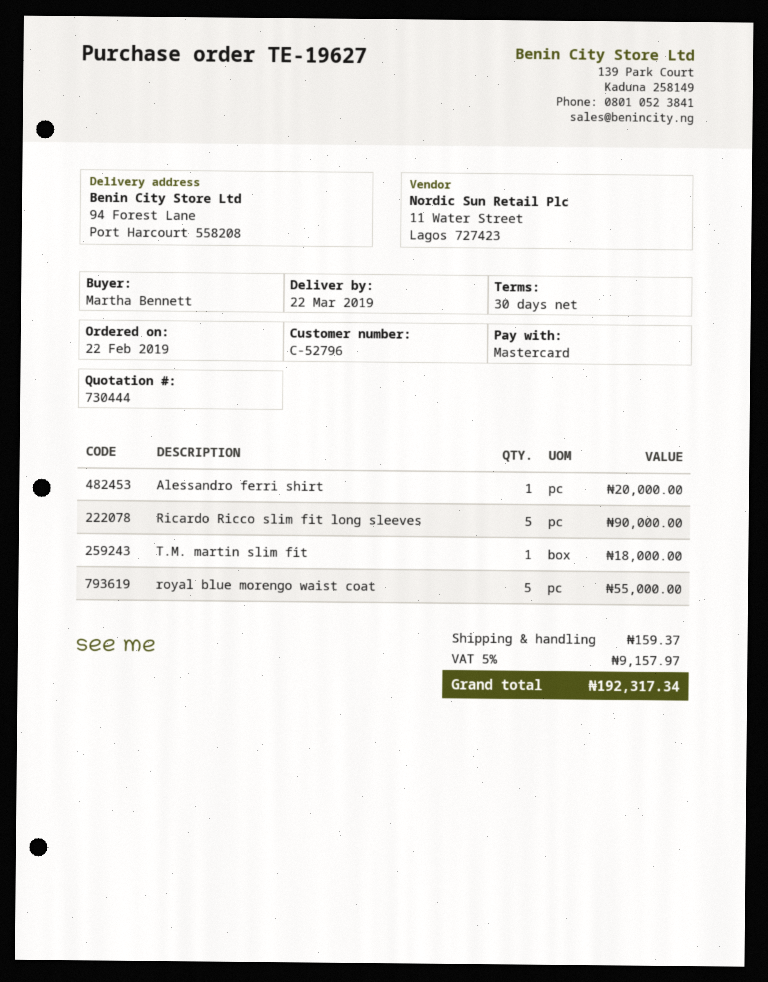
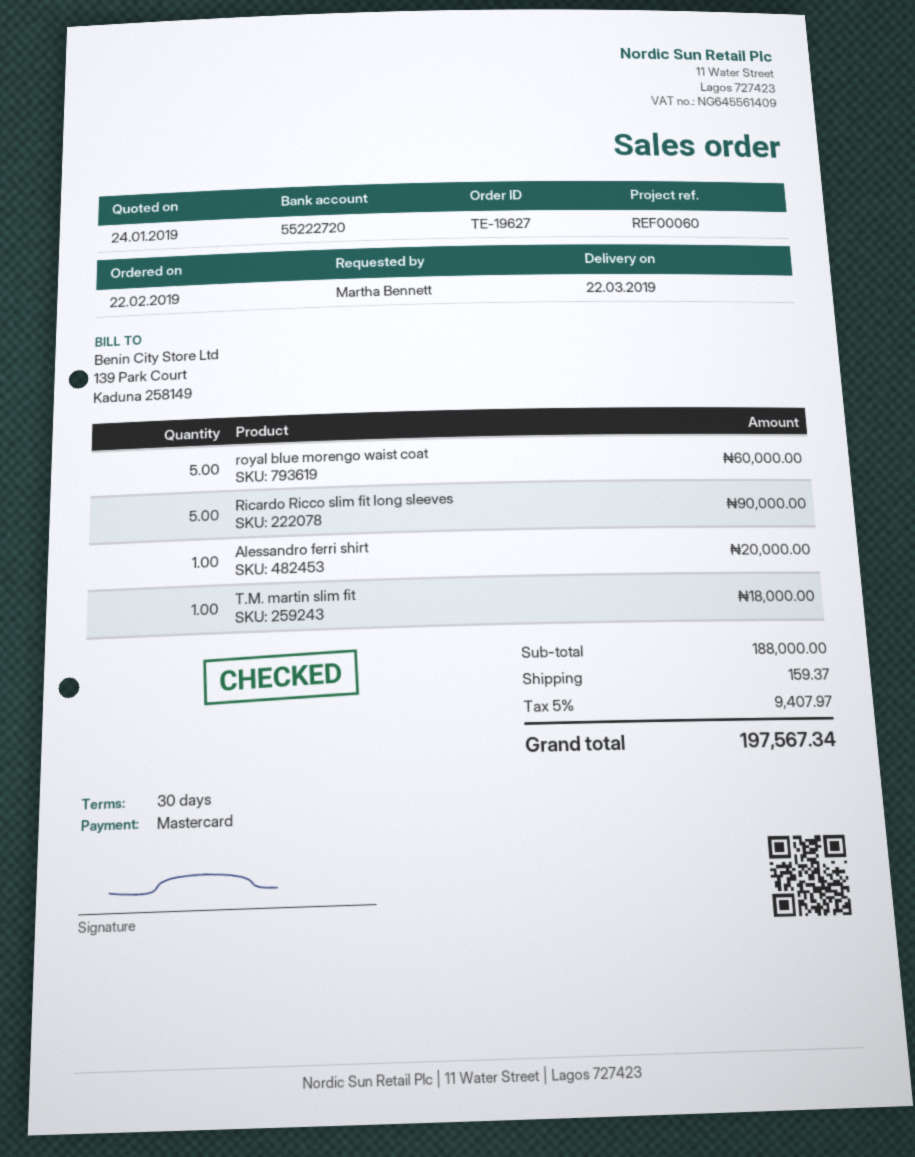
royal blue morengo waist coat: 5 for 55000.00 -> 5 for 60000.00
tax: 5% = 9157.97 -> 5% = 9407.97
total: 192317.34 -> 197567.34

